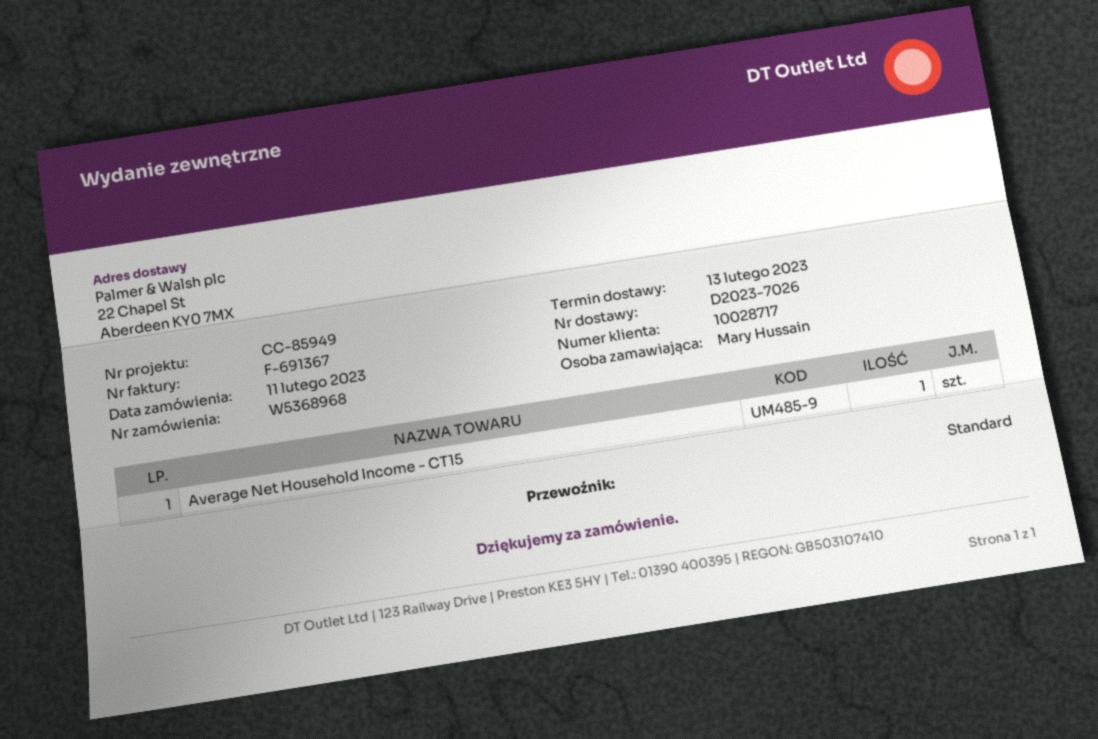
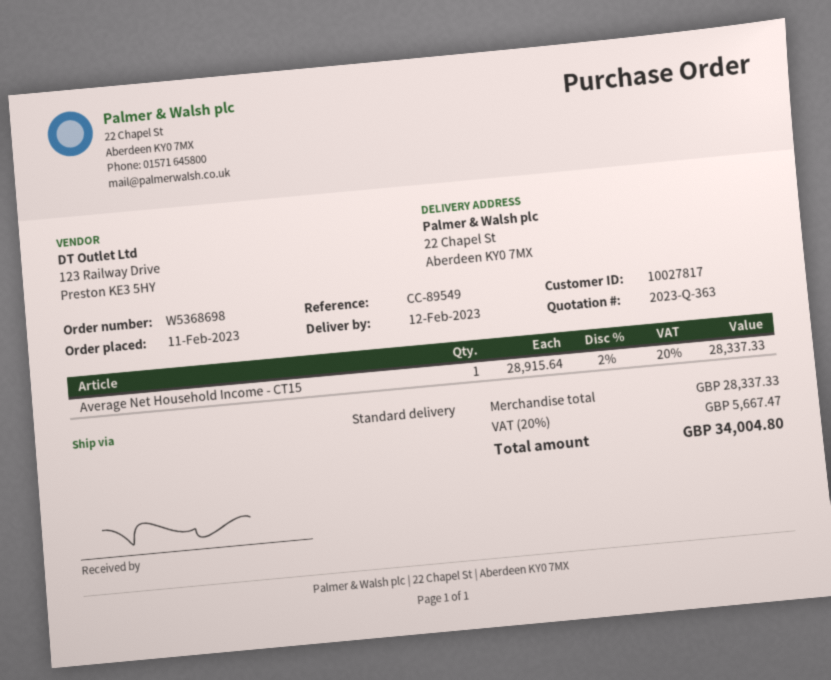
order number: W5368968 -> W5368698
delivery date: 2023-02-13 -> 2023-02-12
customer number: 10028717 -> 10027817
reference: CC-85949 -> CC-89549

